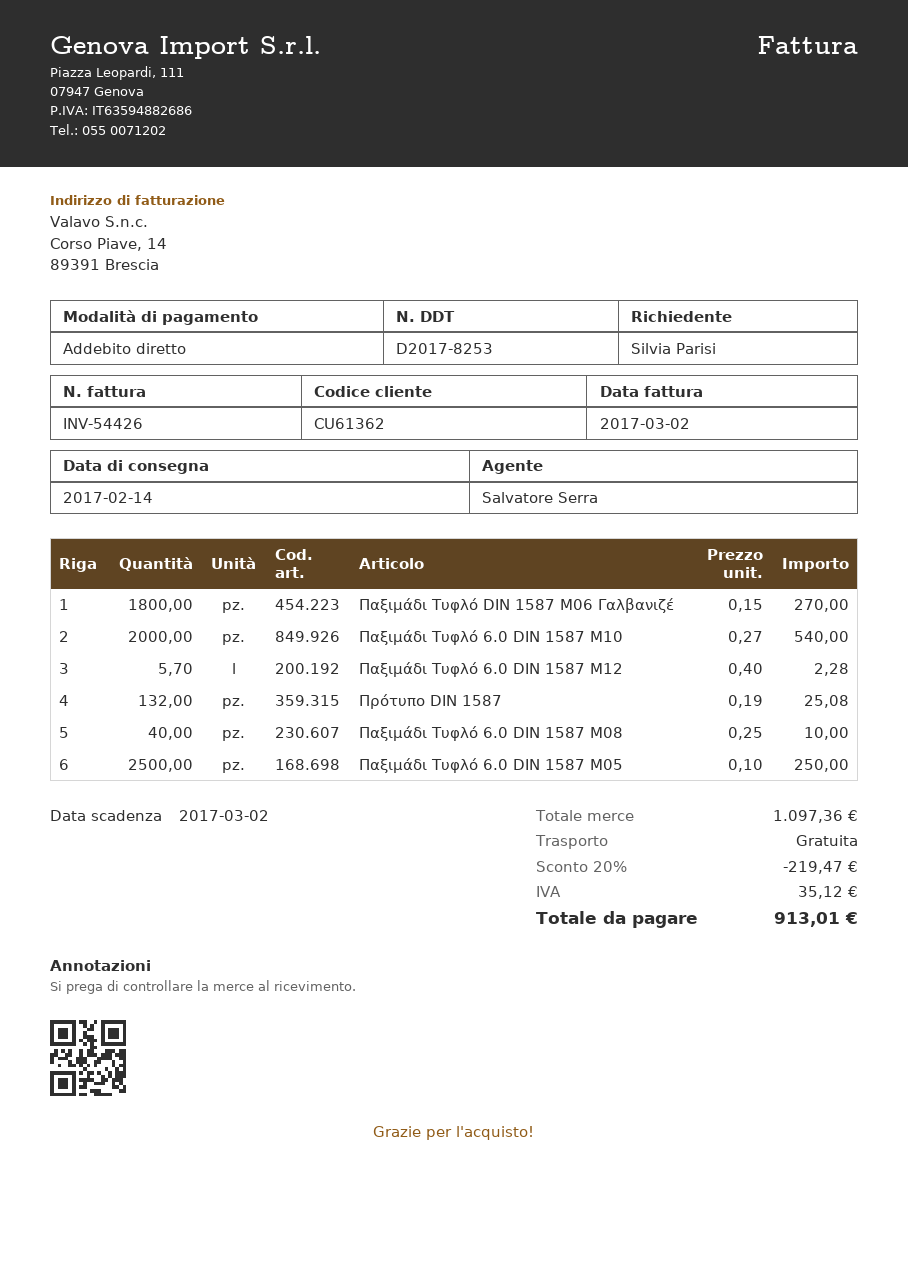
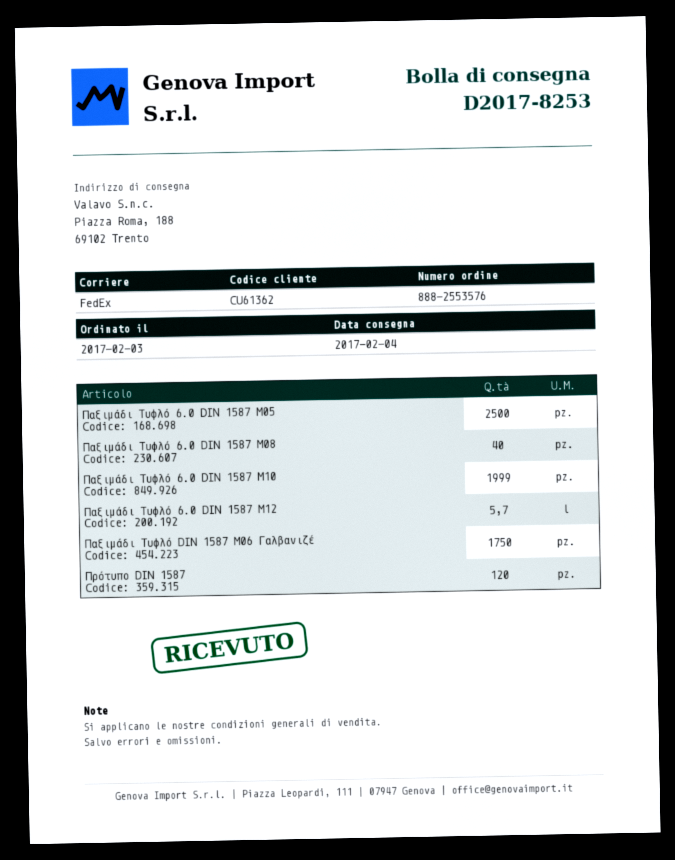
delivery date: 2017-02-14 -> 2017-02-04
Παξιμάδι Τυφλό DIN 1587 M06 Γαλβανιζέ: 1800 -> 1750
Παξιμάδι Τυφλό 6.0 DIN 1587 M10: 2000 -> 1999
Πρότυπο DIN 1587: 132 -> 120

